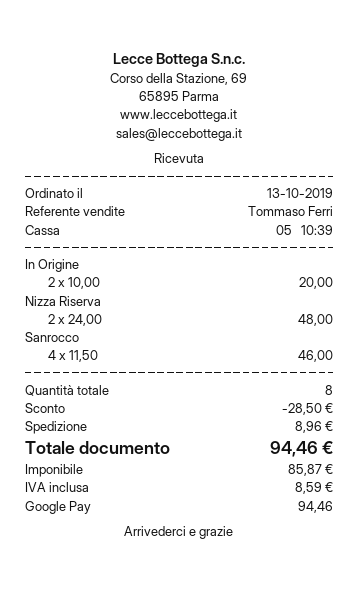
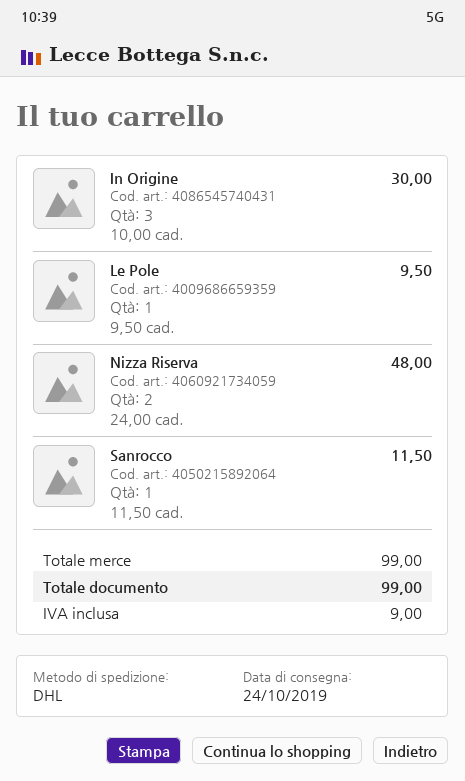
In Origine: 2 x 10.00 = 20.00 -> 3 x 10.00 = 30.00
Sanrocco: 4 x 11.50 = 46.00 -> 1 x 11.50 = 11.50
Le Pole: none -> 1 x 9.50 = 9.50
discount: 28.50 -> none
shipping: 8.96 -> none
tax: 8.59 -> 9.00
total: 94.46 -> 99.00

